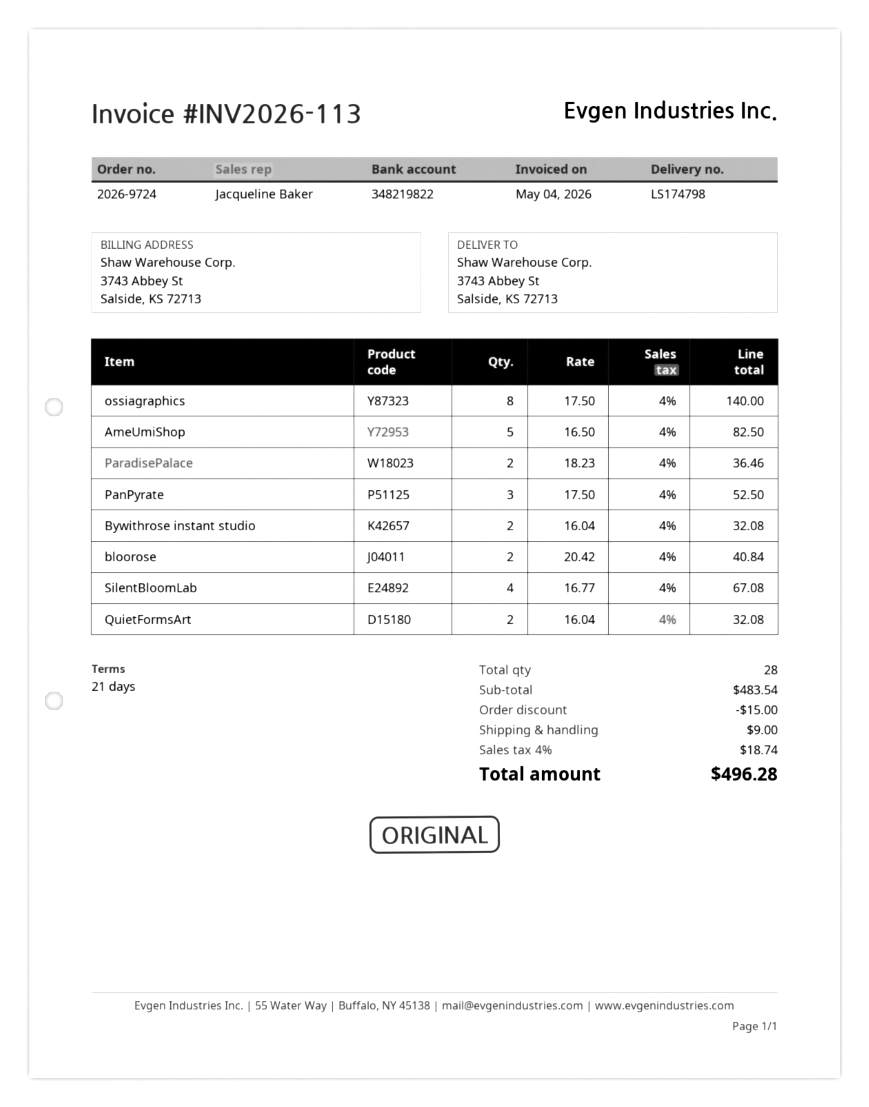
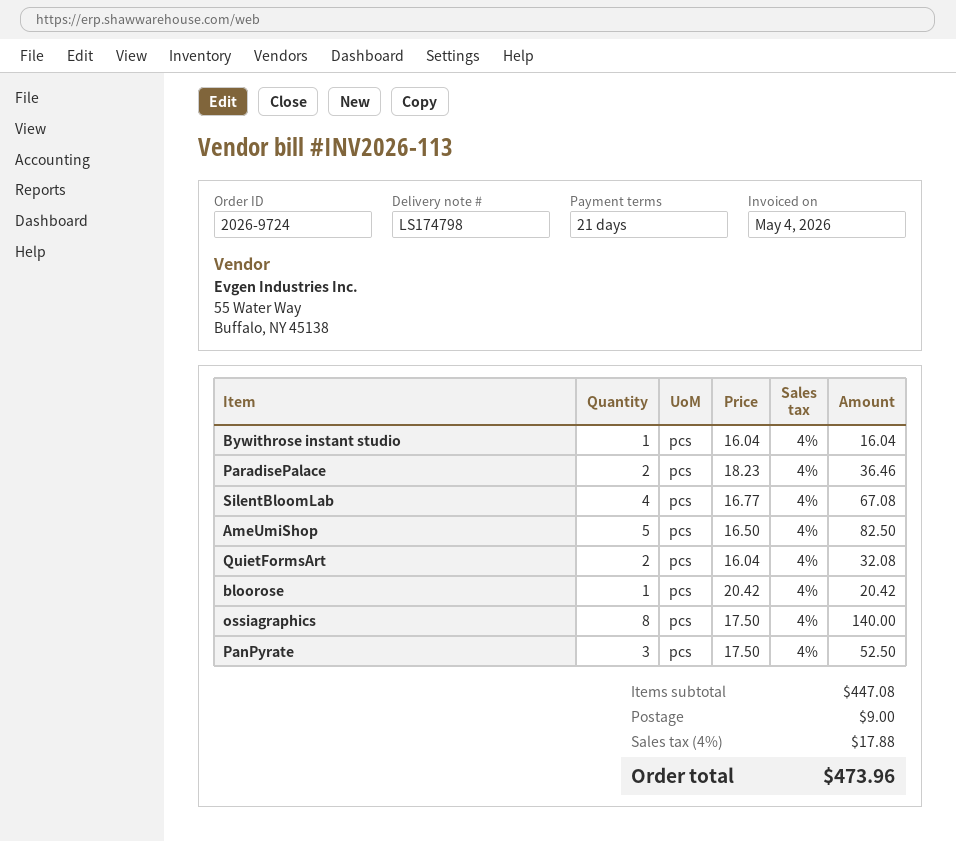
Bywithrose instant studio: 2 x 16.04 = 32.08 -> 1 x 16.04 = 16.04
bloorose: 2 x 20.42 = 40.84 -> 1 x 20.42 = 20.42
subtotal: 483.54 -> 447.08
discount: 15.00 -> none
tax: 4% = 18.74 -> 4% = 17.88
total: 496.28 -> 473.96

